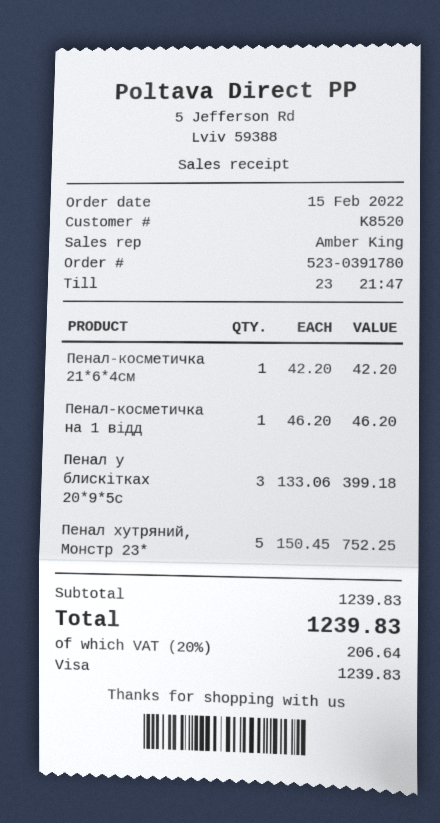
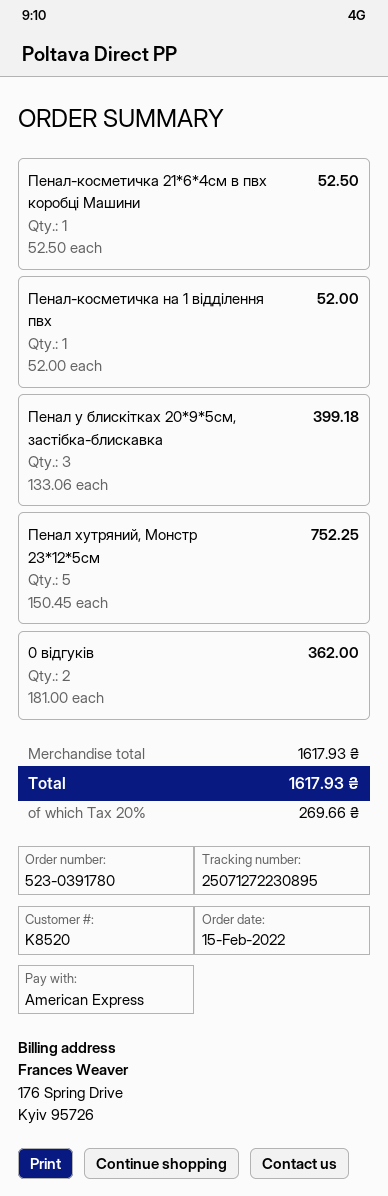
payment method: Visa -> American Express
Пенал-косметичка 21*6*4см: 1 x 42.20 = 42.20 -> 1 x 52.50 = 52.50
Пенал-косметичка на 1 відд: 1 x 46.20 = 46.20 -> 1 x 52.00 = 52.00
0 відгуків: none -> 2 x 181.00 = 362.00
subtotal: 1239.83 -> 1617.93
tax: 20% = 206.64 -> 20% = 269.66
total: 1239.83 -> 1617.93

